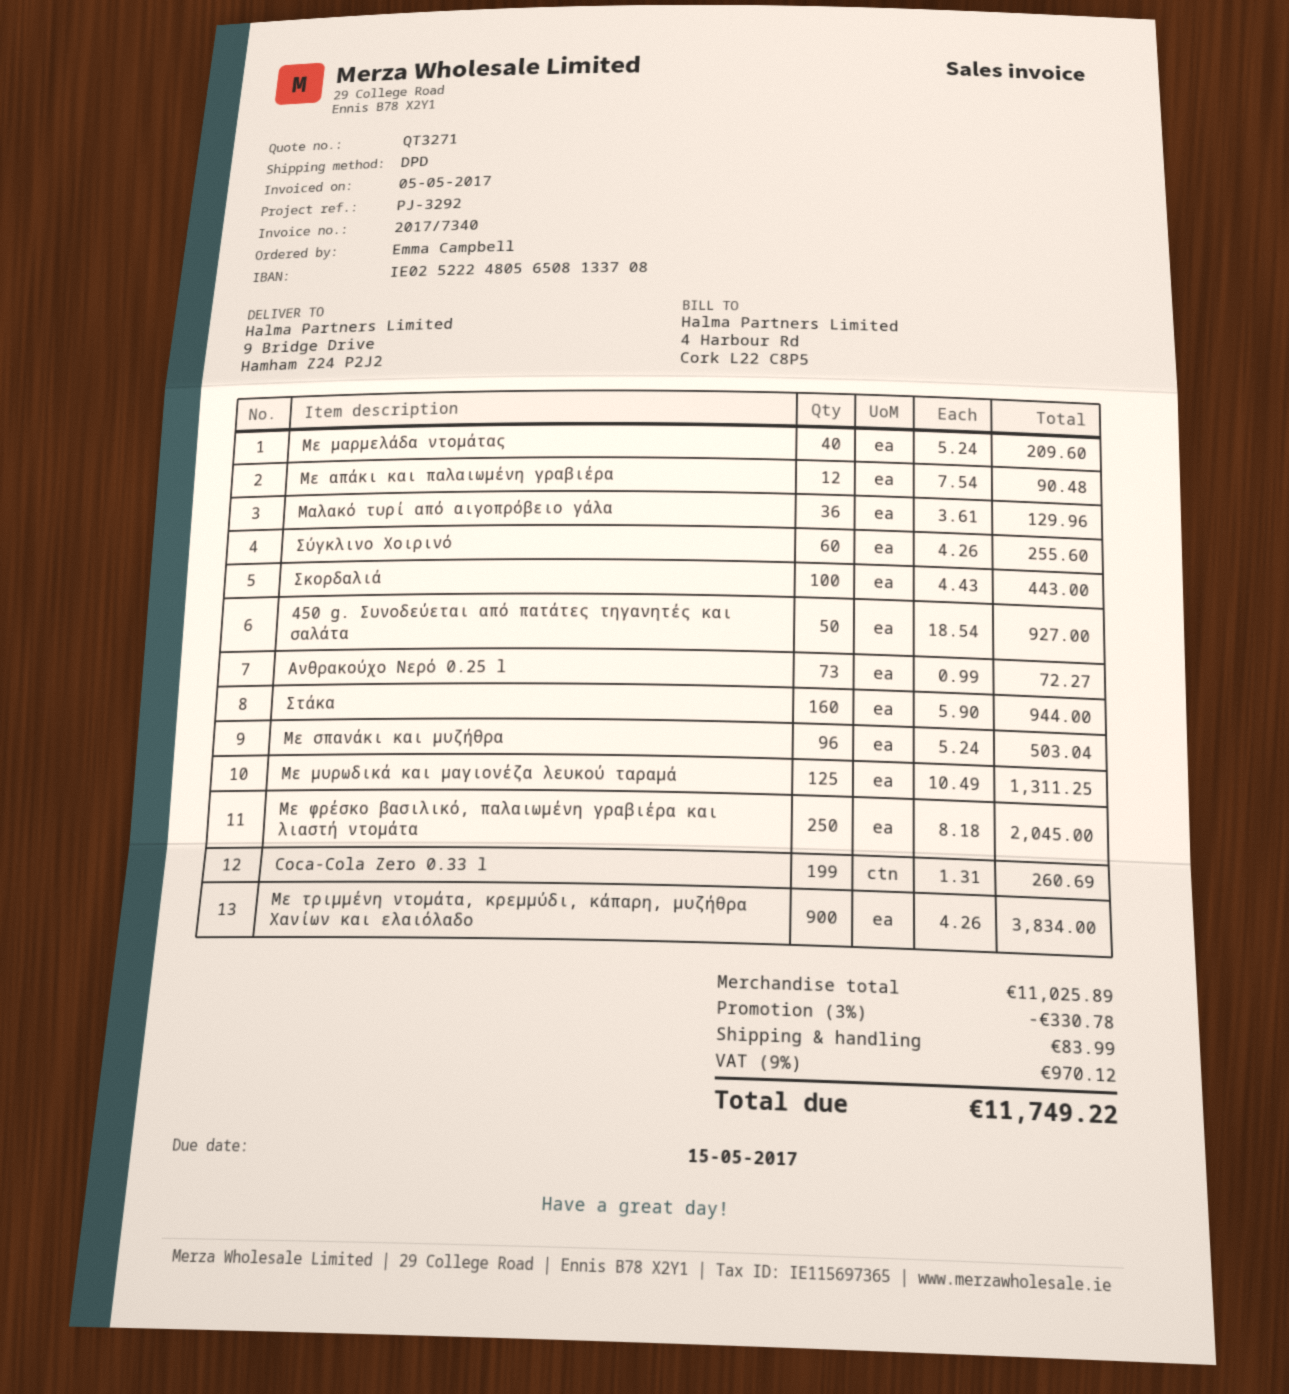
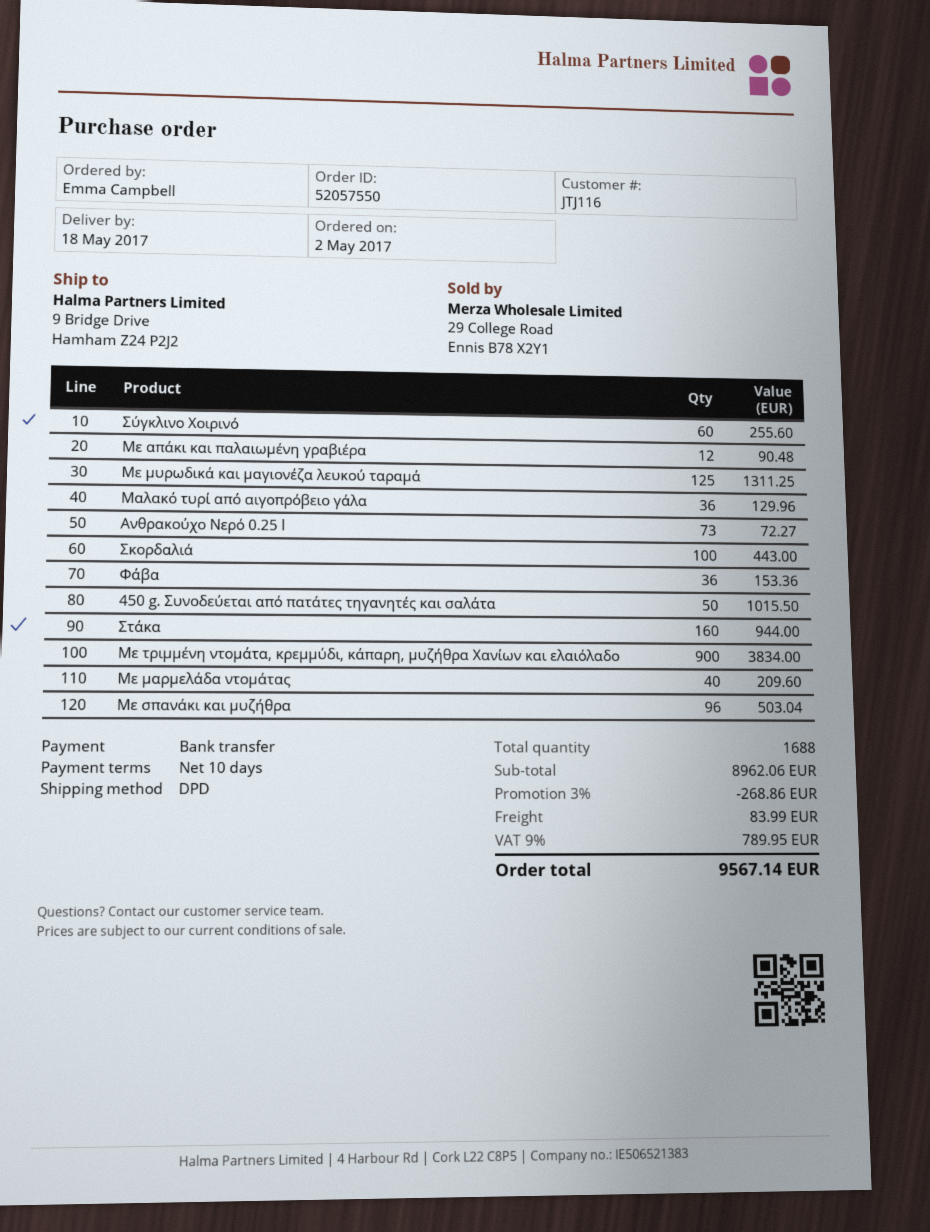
450 g. Συνοδεύεται από πατάτες τηγανητές και σαλάτα: 50 for 927.00 -> 50 for 1015.50
Με φρέσκο βασιλικό, παλαιωμένη γραβιέρα και λιαστή ντομάτα: 250 for 2045.00 -> none
Coca-Cola Zero 0.33 l: 199 for 260.69 -> none
Φάβα: none -> 36 for 153.36
subtotal: 11025.89 -> 8962.06
discount: 3% = 330.78 -> 3% = 268.86
tax: 9% = 970.12 -> 9% = 789.95
total: 11749.22 -> 9567.14

